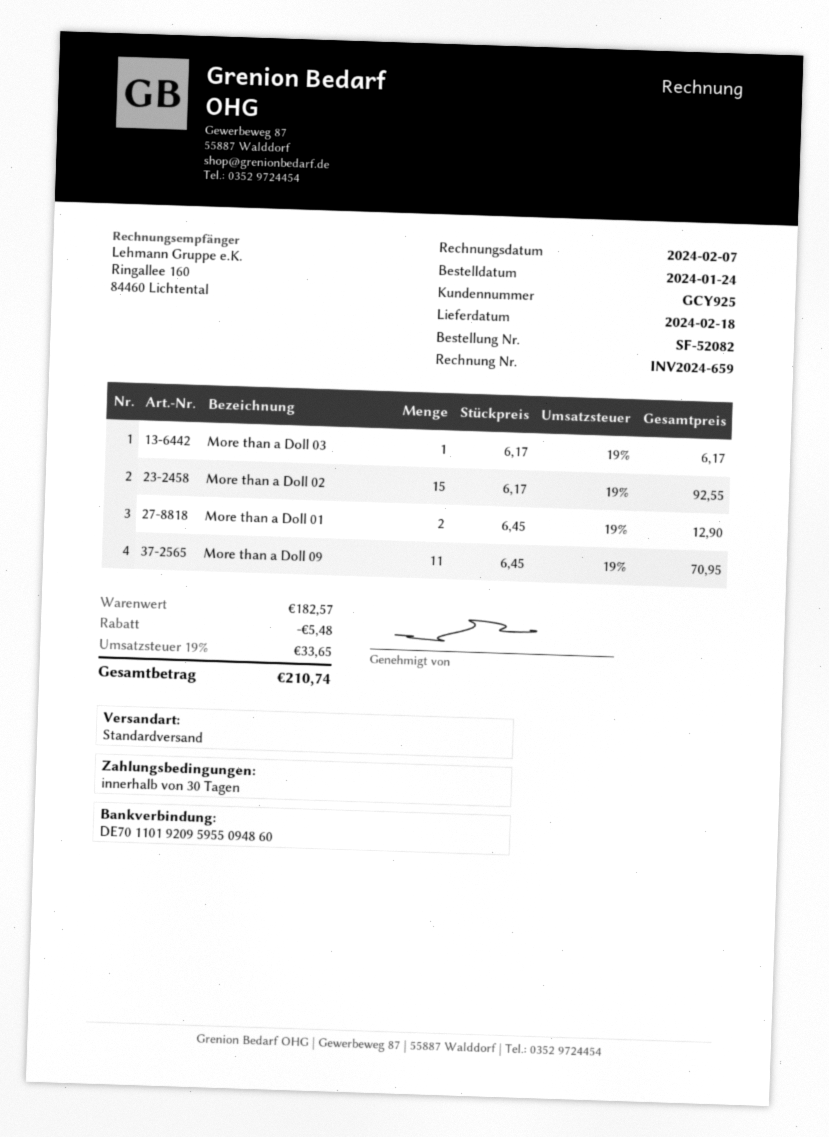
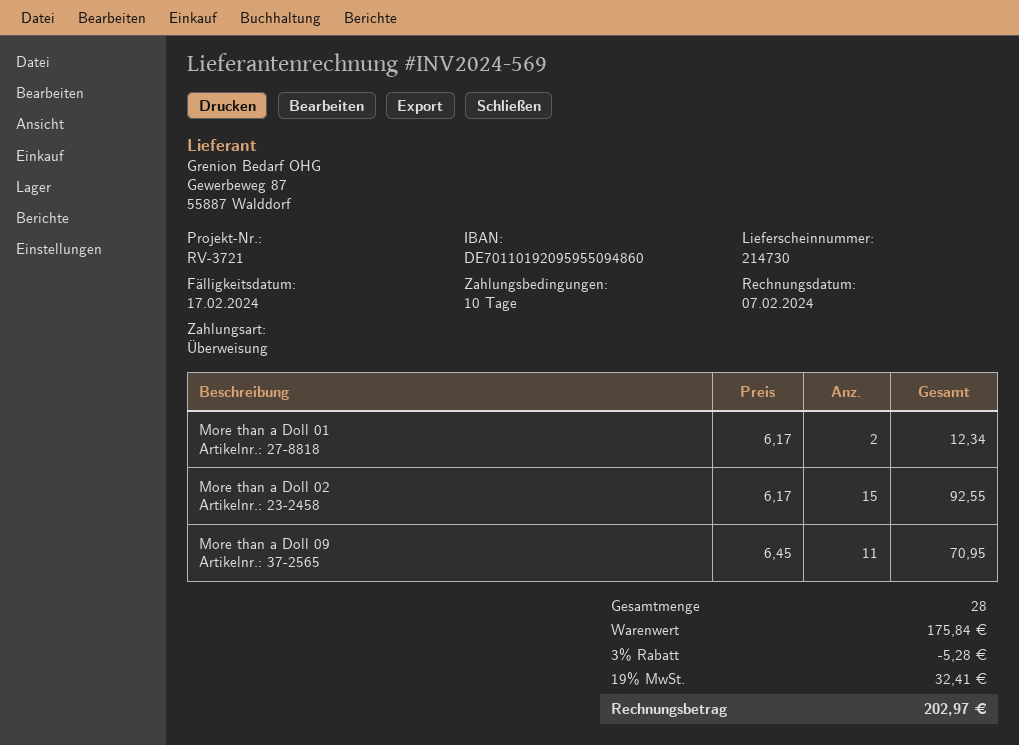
invoice number: INV2024-659 -> INV2024-569
payment terms: 30 days -> 10 days
More than a Doll 03: 1 x 6.17 = 6.17 -> none
More than a Doll 01: 2 x 6.45 = 12.90 -> 2 x 6.17 = 12.34
subtotal: 182.57 -> 175.84
discount: 5.48 -> 5.28
tax: 19% = 33.65 -> 19% = 32.41
total: 210.74 -> 202.97

